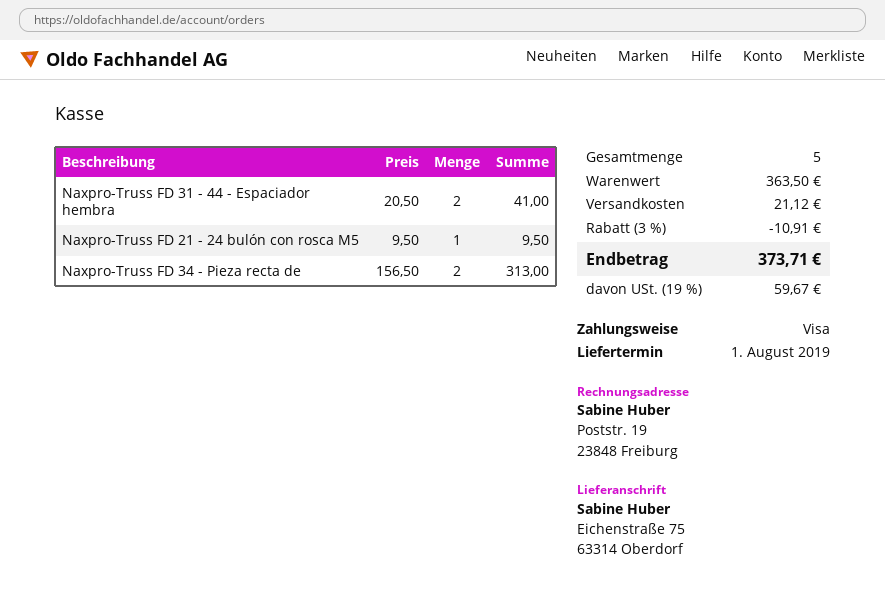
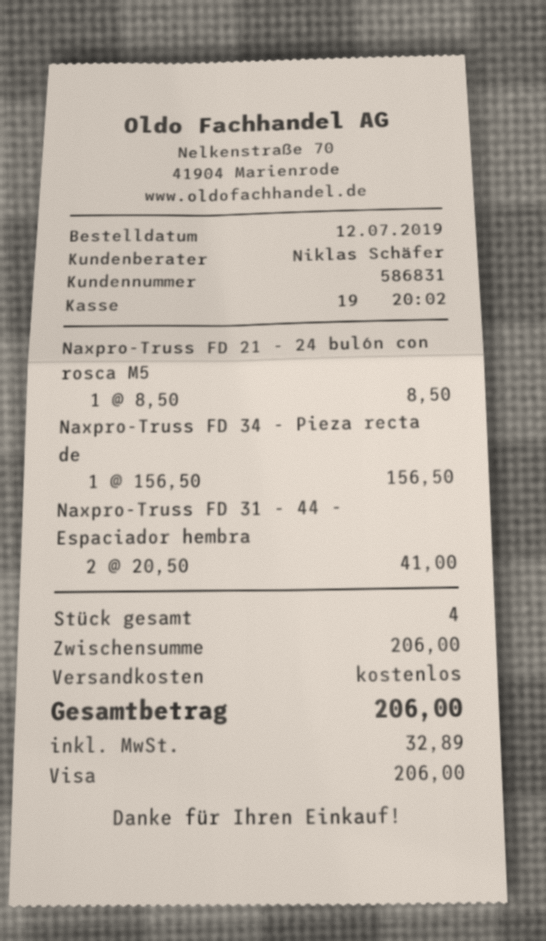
Naxpro-Truss FD 21 - 24 bulón con rosca M5: 1 x 9.50 = 9.50 -> 1 x 8.50 = 8.50
Naxpro-Truss FD 34 - Pieza recta de: 2 x 156.50 = 313.00 -> 1 x 156.50 = 156.50
total quantity: 5 -> 4
subtotal: 363.50 -> 206.00
discount: 3% = 10.91 -> none
shipping: 21.12 -> 0.00
tax: 59.67 -> 32.89
total: 373.71 -> 206.00

